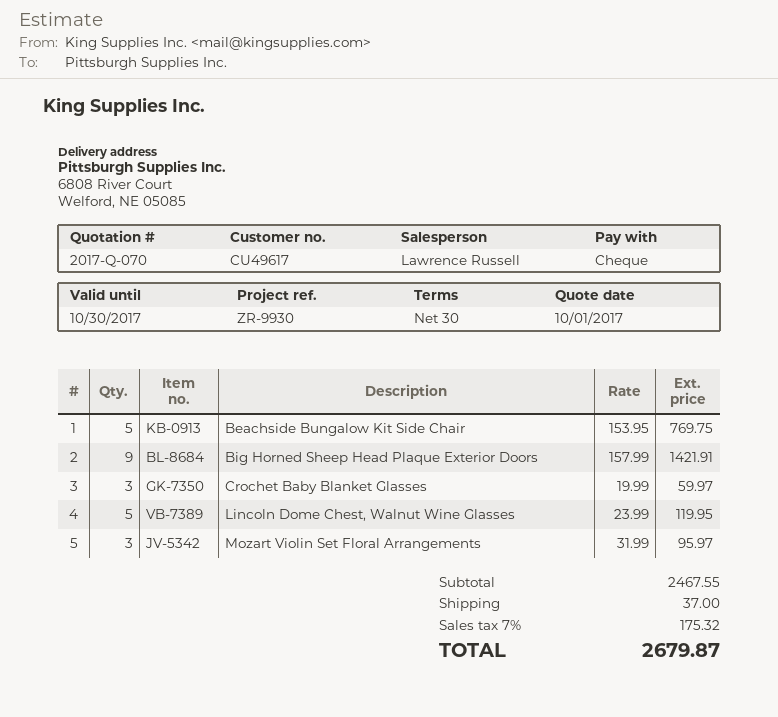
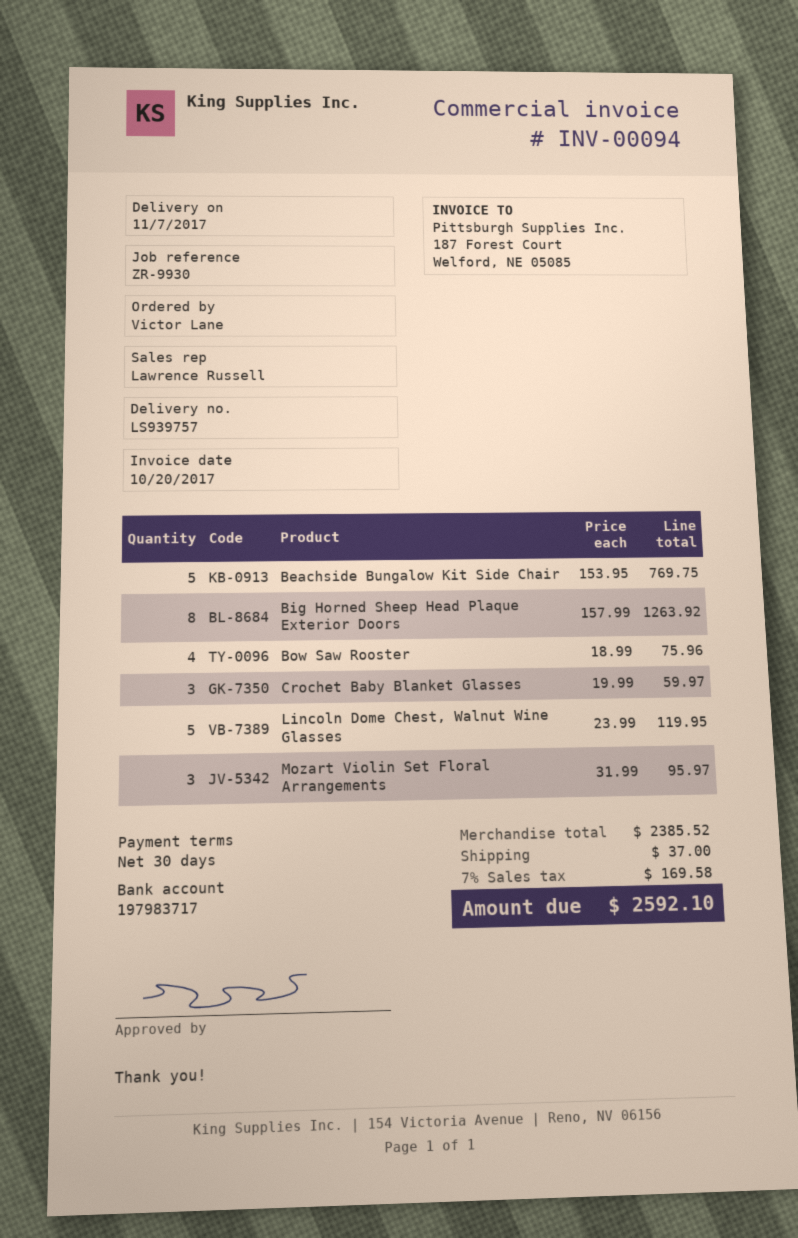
Big Horned Sheep Head Plaque Exterior Doors: 9 x 157.99 = 1421.91 -> 8 x 157.99 = 1263.92
Bow Saw Rooster: none -> 4 x 18.99 = 75.96
subtotal: 2467.55 -> 2385.52
tax: 7% = 175.32 -> 7% = 169.58
total: 2679.87 -> 2592.10

